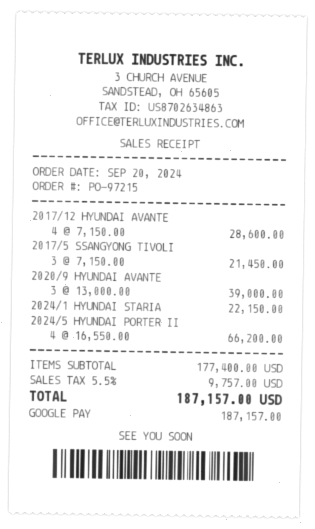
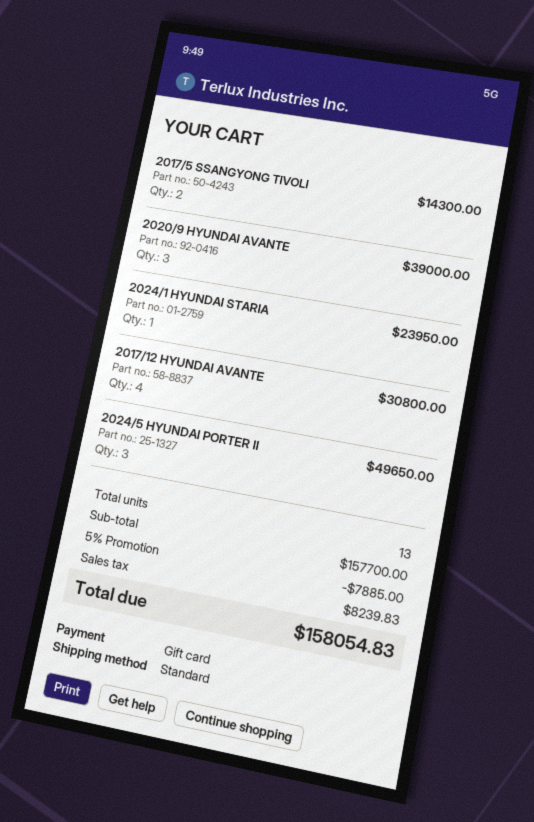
payment method: Google Pay -> gift card
2017/12 HYUNDAI AVANTE: 4 for 28600.00 -> 4 for 30800.00
2017/5 SSANGYONG TIVOLI: 3 for 21450.00 -> 2 for 14300.00
2024/1 HYUNDAI STARIA: 1 for 22150.00 -> 1 for 23950.00
2024/5 HYUNDAI PORTER II: 4 for 66200.00 -> 3 for 49650.00
subtotal: 177400.00 -> 157700.00
discount: none -> 5% = 7885.00
tax: 9757.00 -> 8239.83
total: 187157.00 -> 158054.83

